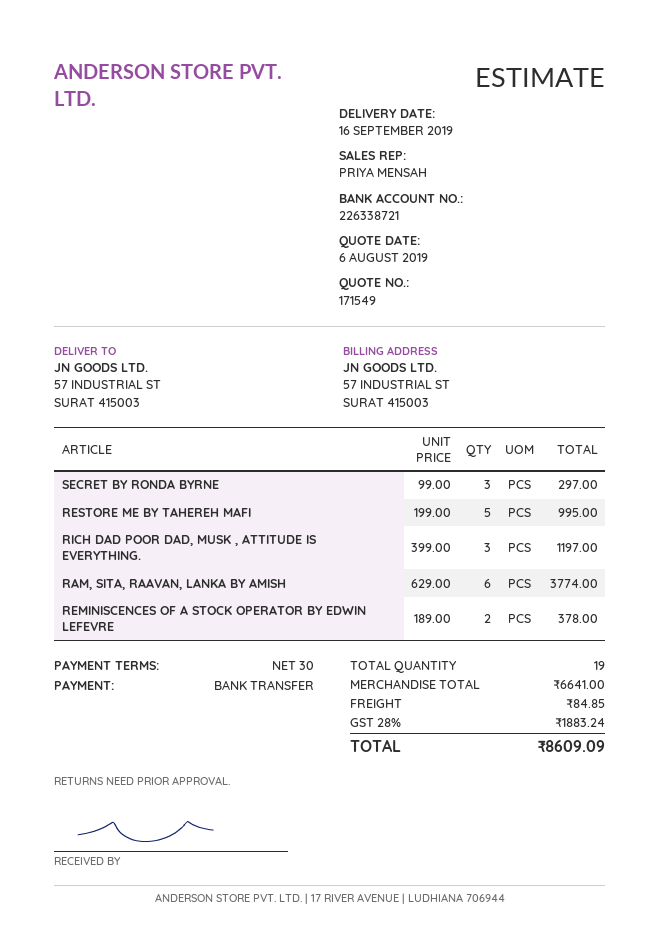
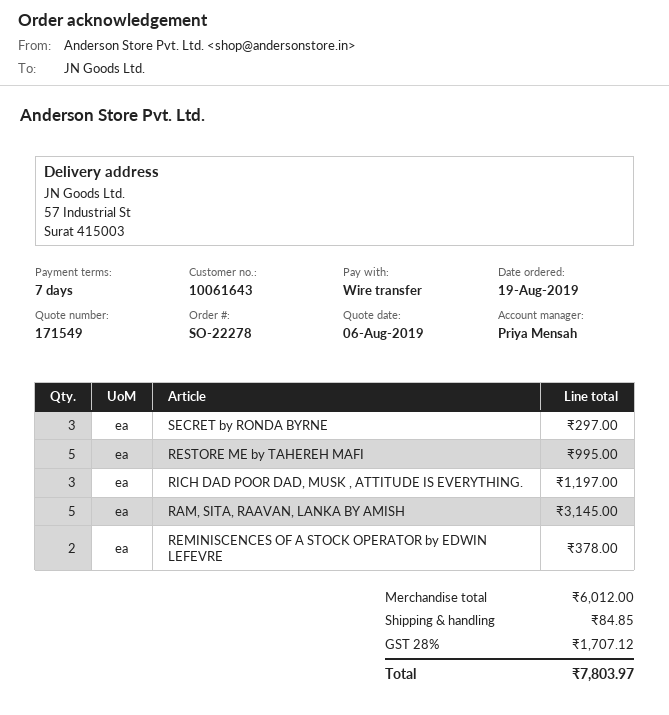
payment terms: 30 days -> 7 days
RAM, SITA, RAAVAN, LANKA BY AMISH: 6 for 3774.00 -> 5 for 3145.00
subtotal: 6641.00 -> 6012.00
tax: 28% = 1883.24 -> 28% = 1707.12
total: 8609.09 -> 7803.97

